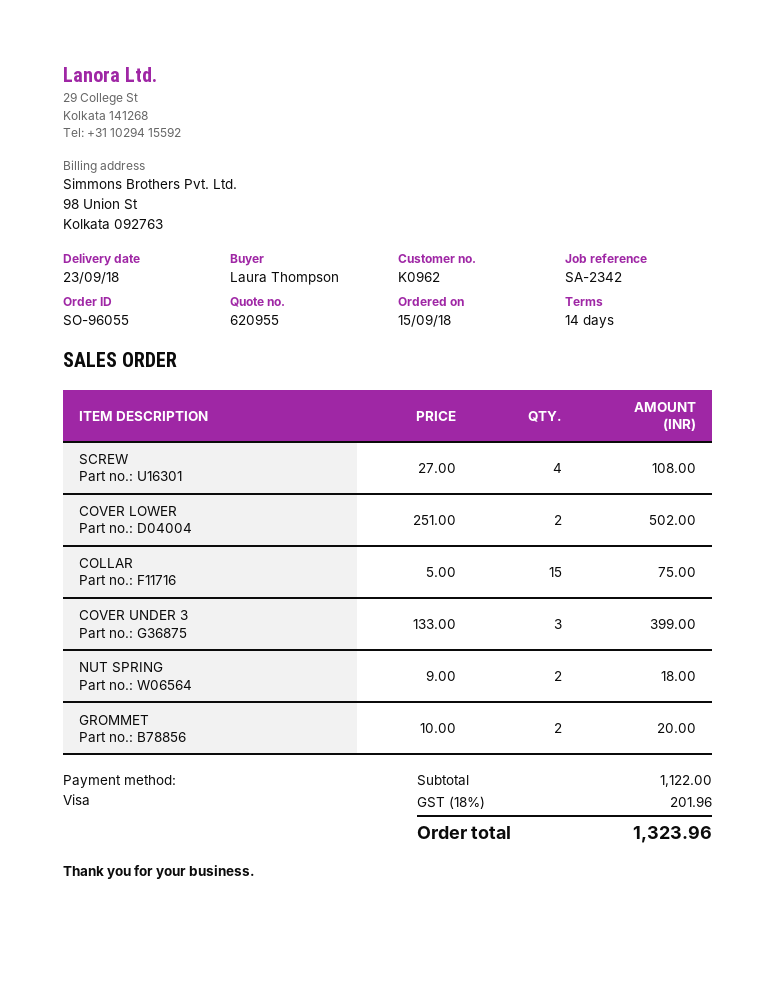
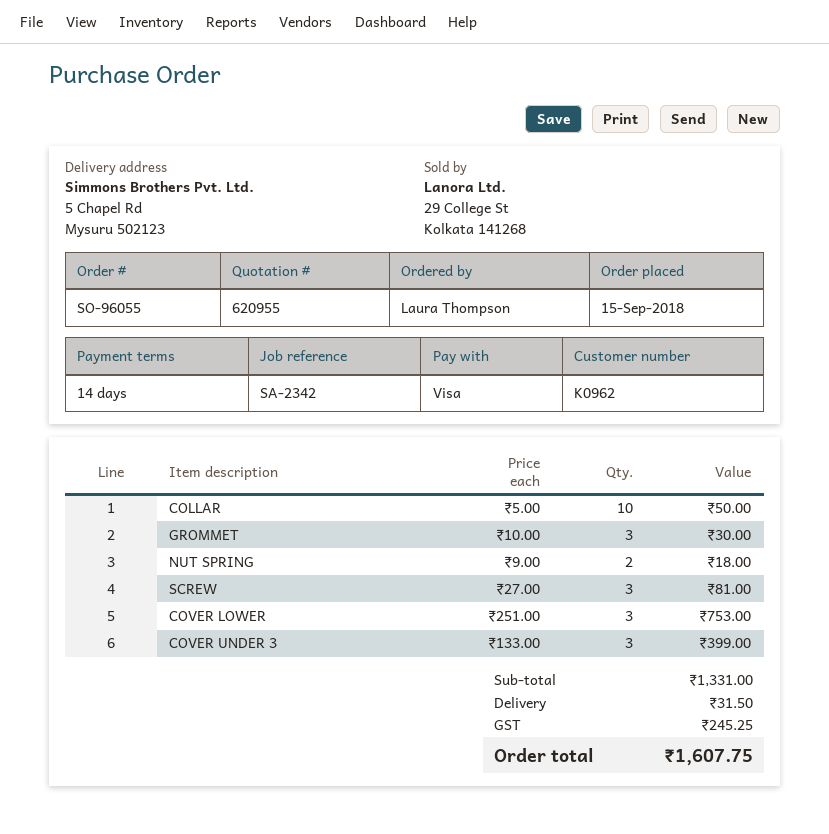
SCREW: 4 x 27.00 = 108.00 -> 3 x 27.00 = 81.00
COVER LOWER: 2 x 251.00 = 502.00 -> 3 x 251.00 = 753.00
COLLAR: 15 x 5.00 = 75.00 -> 10 x 5.00 = 50.00
GROMMET: 2 x 10.00 = 20.00 -> 3 x 10.00 = 30.00
subtotal: 1122.00 -> 1331.00
shipping: none -> 31.50
tax: 201.96 -> 245.25
total: 1323.96 -> 1607.75

